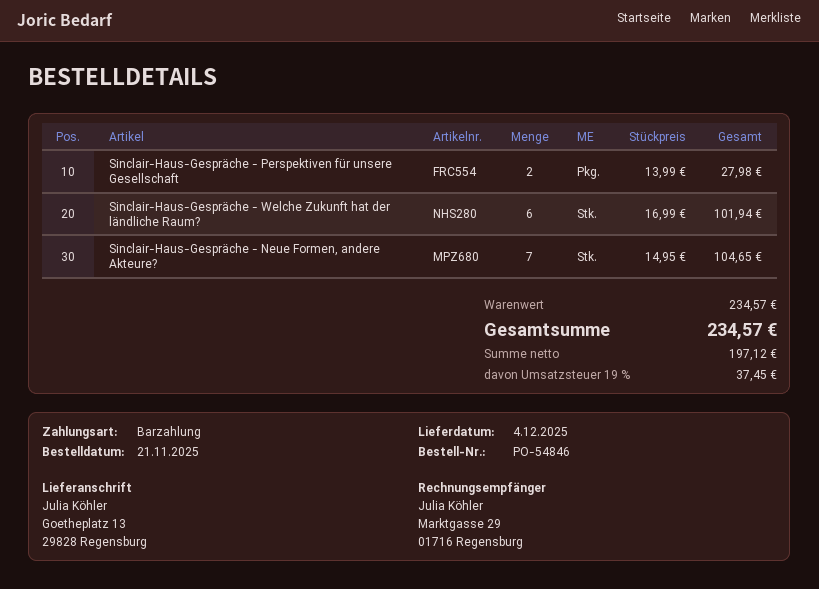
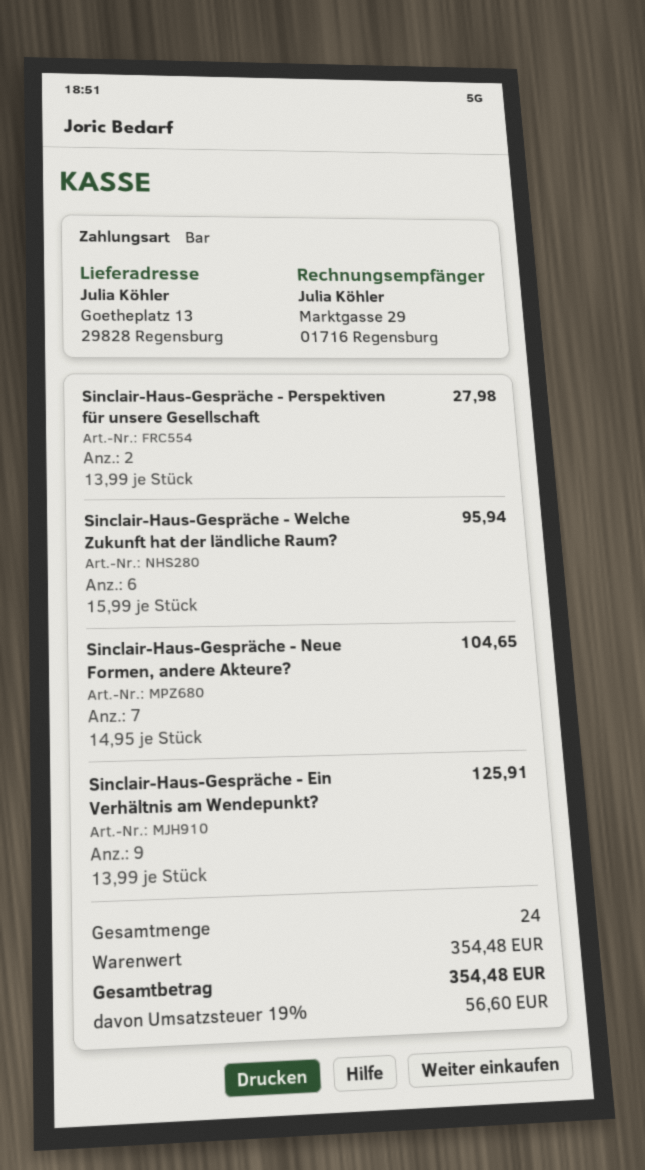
Sinclair-Haus-Gespräche - Welche Zukunft hat der ländliche Raum?: 6 x 16.99 = 101.94 -> 6 x 15.99 = 95.94
Sinclair-Haus-Gespräche - Ein Verhältnis am Wendepunkt?: none -> 9 x 13.99 = 125.91
subtotal: 234.57 -> 354.48
tax: 19% = 37.45 -> 19% = 56.60
total: 234.57 -> 354.48

